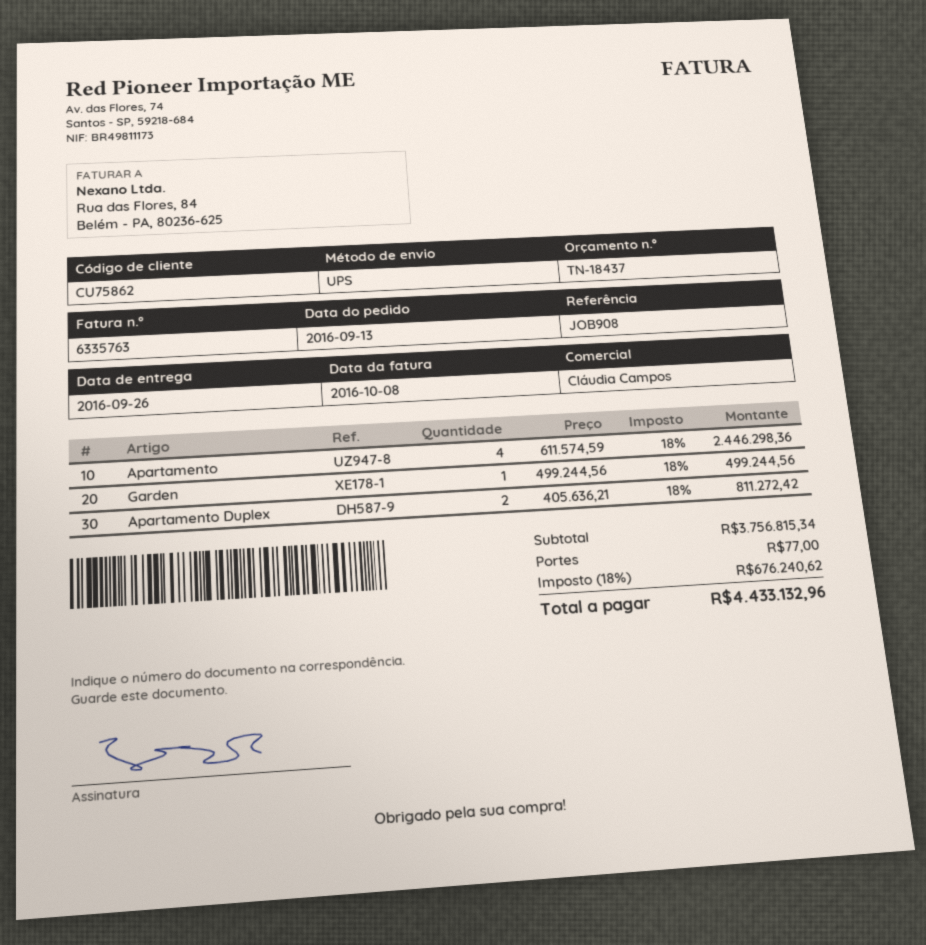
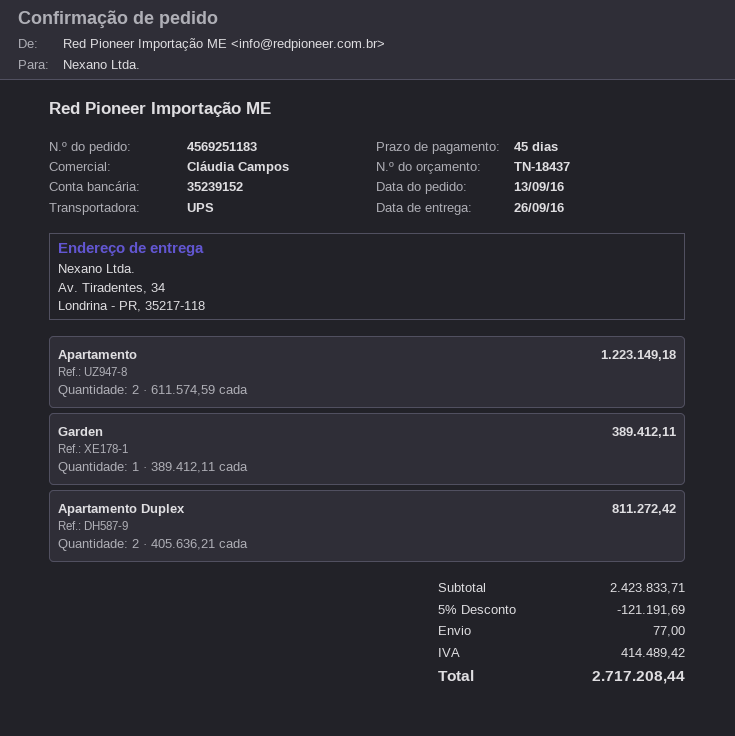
Apartamento: 4 x 611574.59 = 2446298.36 -> 2 x 611574.59 = 1223149.18
Garden: 1 x 499244.56 = 499244.56 -> 1 x 389412.11 = 389412.11
subtotal: 3756815.34 -> 2423833.71
discount: none -> 5% = 121191.69
tax: 676240.62 -> 414489.42
total: 4433132.96 -> 2717208.44

